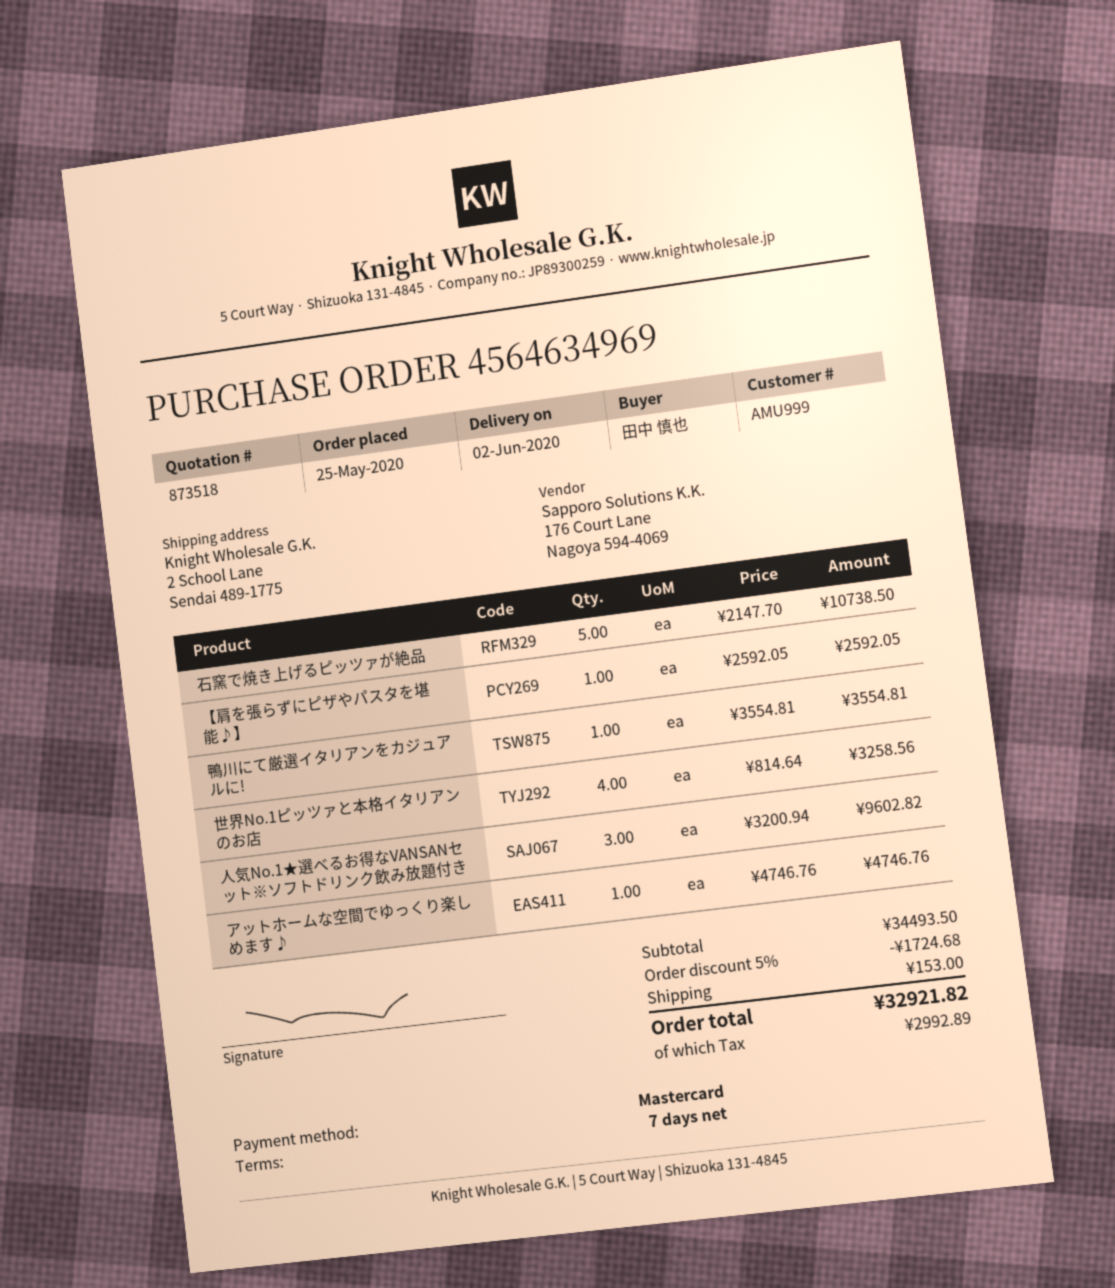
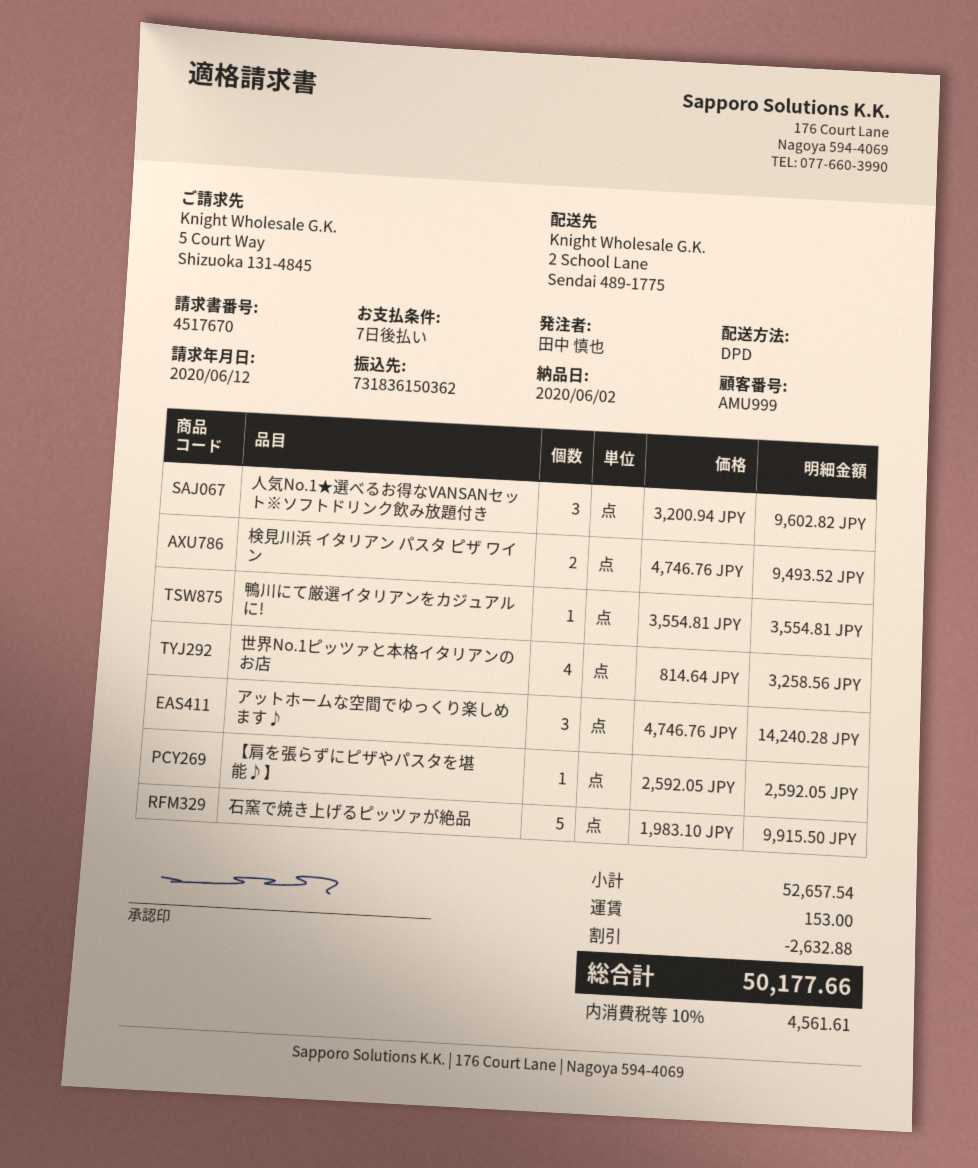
石窯で焼き上げるピッツァが絶品: 5 x 2147.70 = 10738.50 -> 5 x 1983.10 = 9915.50
アットホームな空間でゆっくり楽しめます♪: 1 x 4746.76 = 4746.76 -> 3 x 4746.76 = 14240.28
検見川浜 イタリアン パスタ ピザ ワイン: none -> 2 x 4746.76 = 9493.52
subtotal: 34493.50 -> 52657.54
discount: 1724.68 -> 2632.88
tax: 2992.89 -> 4561.61
total: 32921.82 -> 50177.66

